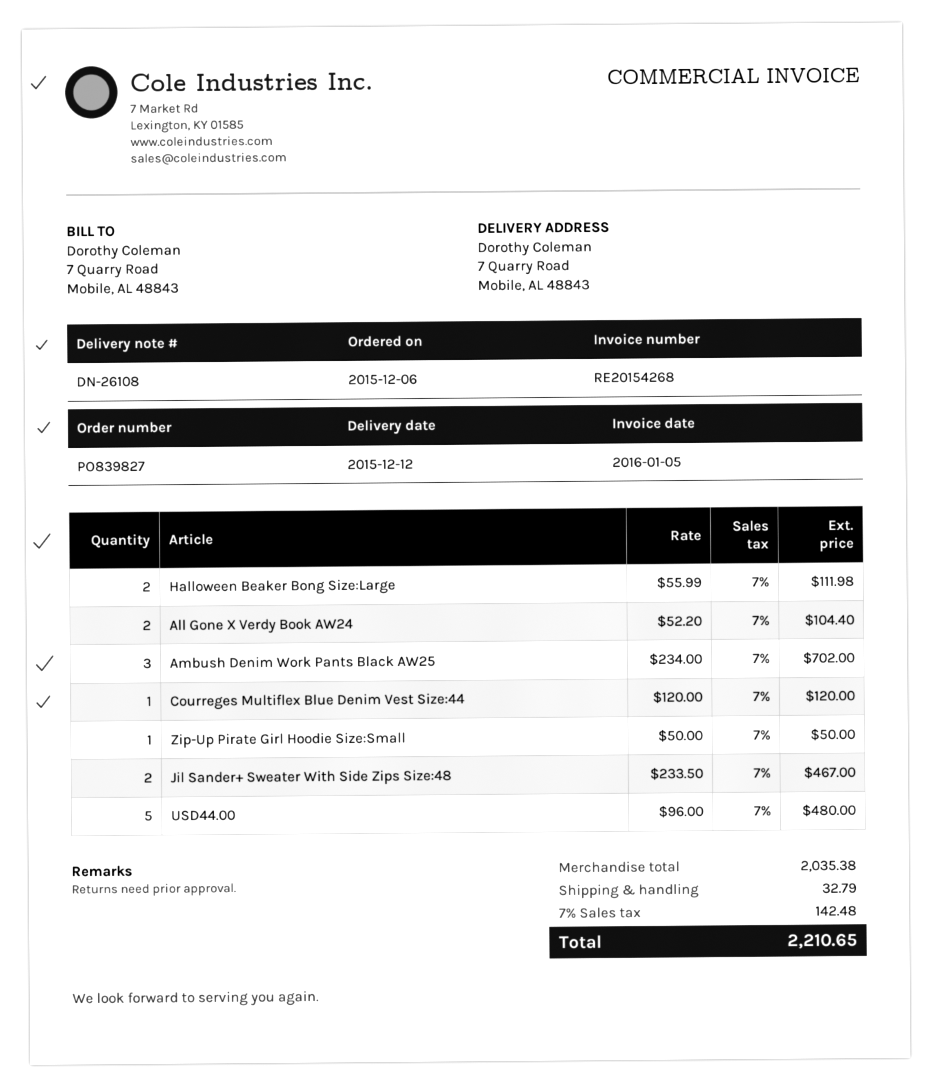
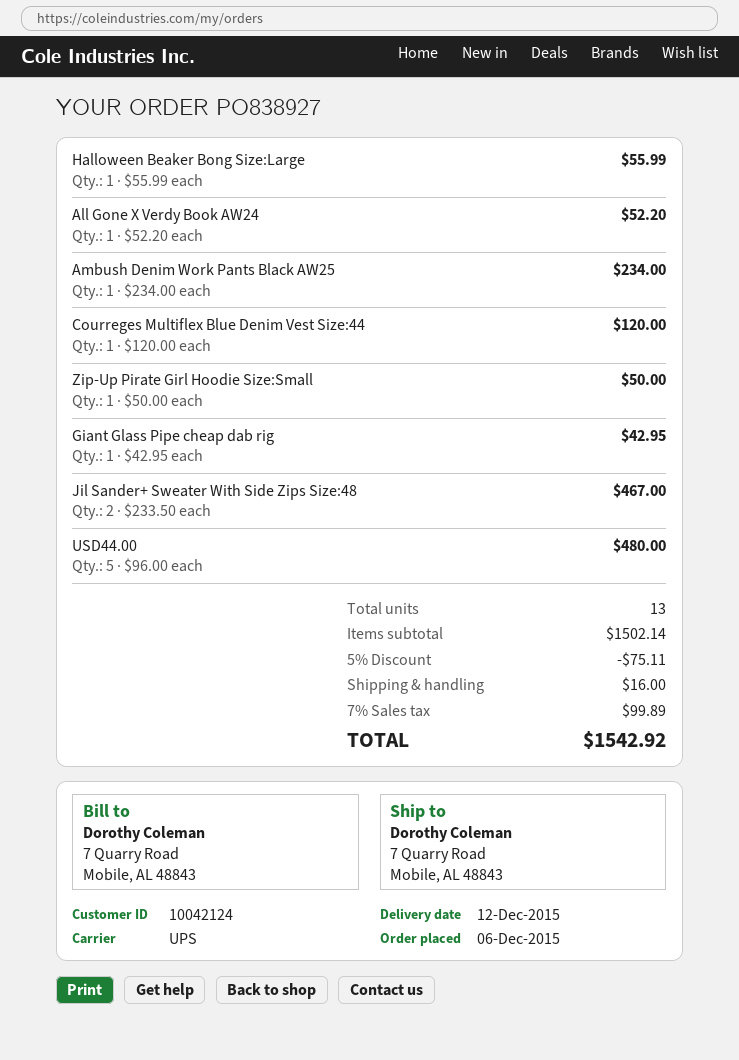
order number: PO839827 -> PO838927
Halloween Beaker Bong Size:Large: 2 x 55.99 = 111.98 -> 1 x 55.99 = 55.99
All Gone X Verdy Book AW24: 2 x 52.20 = 104.40 -> 1 x 52.20 = 52.20
Ambush Denim Work Pants Black AW25: 3 x 234.00 = 702.00 -> 1 x 234.00 = 234.00
Giant Glass Pipe cheap dab rig: none -> 1 x 42.95 = 42.95
subtotal: 2035.38 -> 1502.14
discount: none -> 5% = 75.11
shipping: 32.79 -> 16.00
tax: 7% = 142.48 -> 7% = 99.89
total: 2210.65 -> 1542.92

